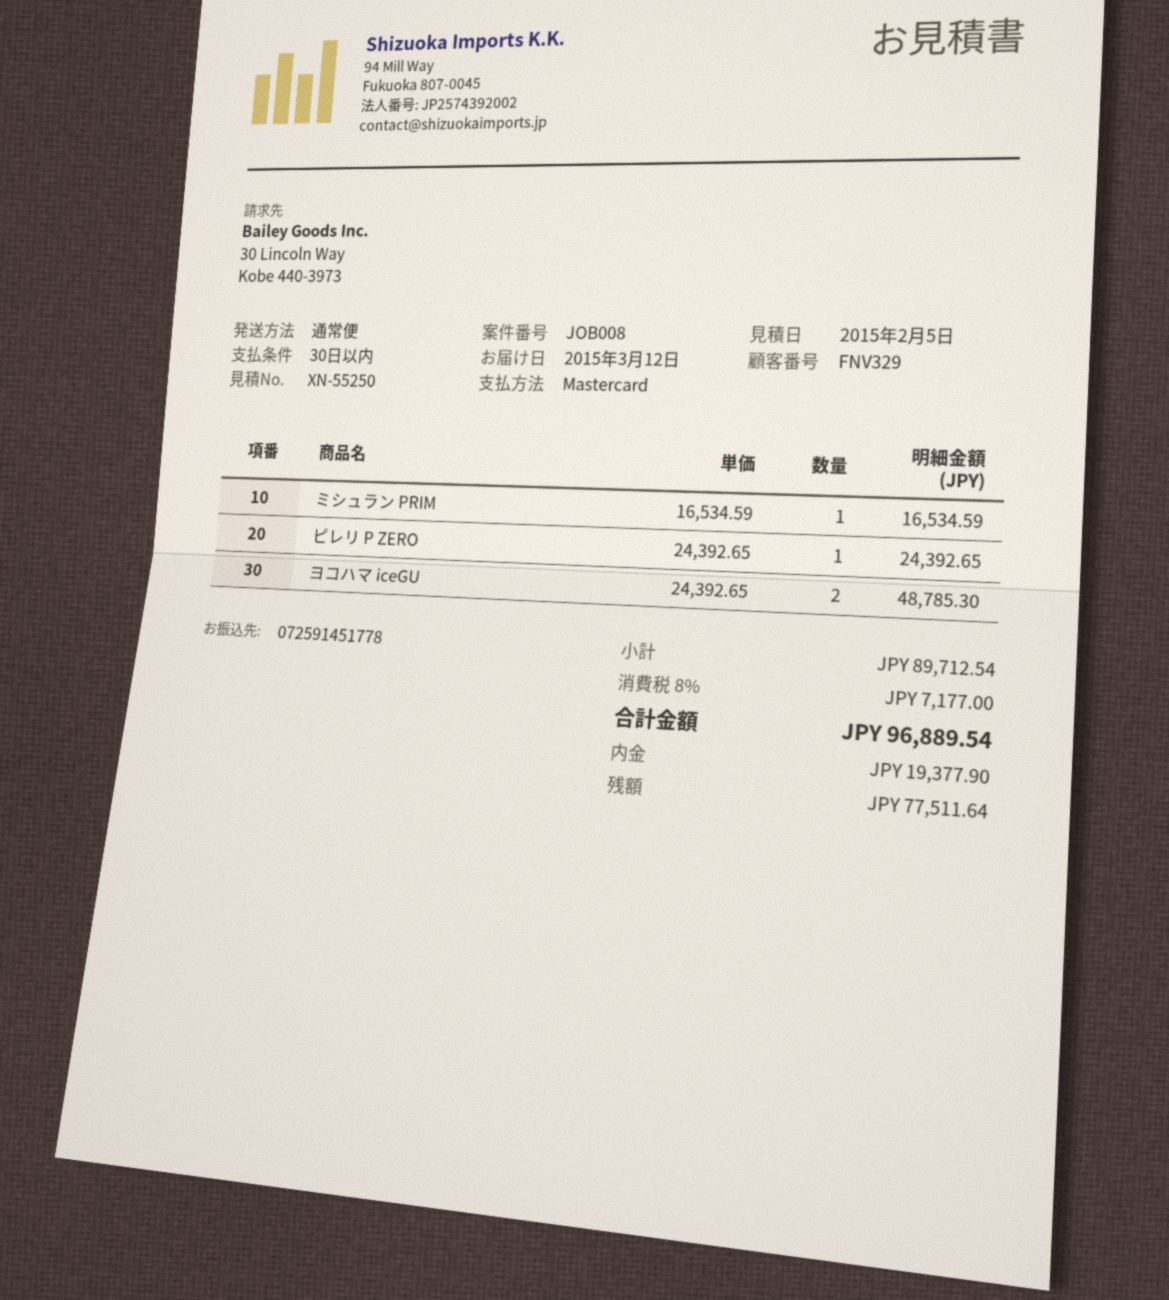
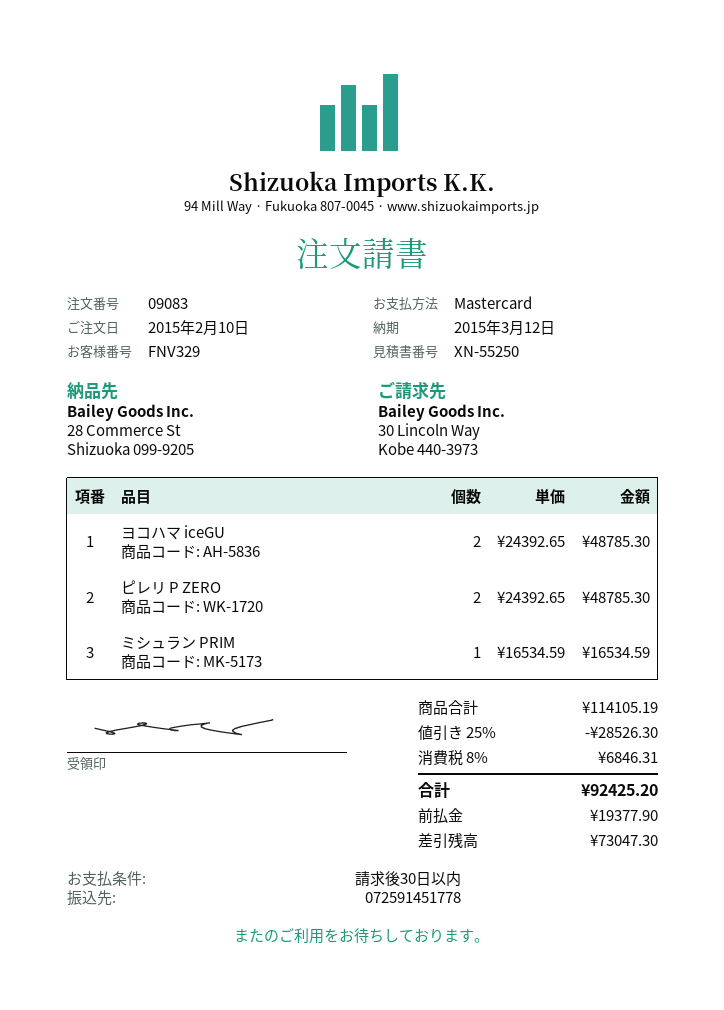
ピレリ P ZERO: 1 x 24392.65 = 24392.65 -> 2 x 24392.65 = 48785.30
subtotal: 89712.54 -> 114105.19
discount: none -> 25% = 28526.30
tax: 8% = 7177.00 -> 8% = 6846.31
total: 96889.54 -> 92425.20
balance: 77511.64 -> 73047.30

